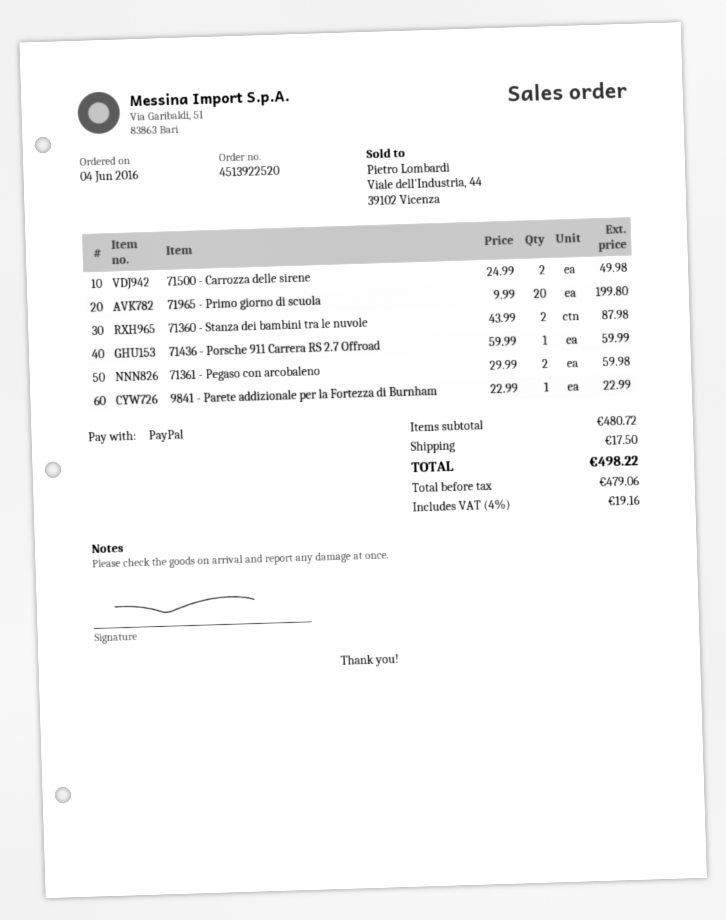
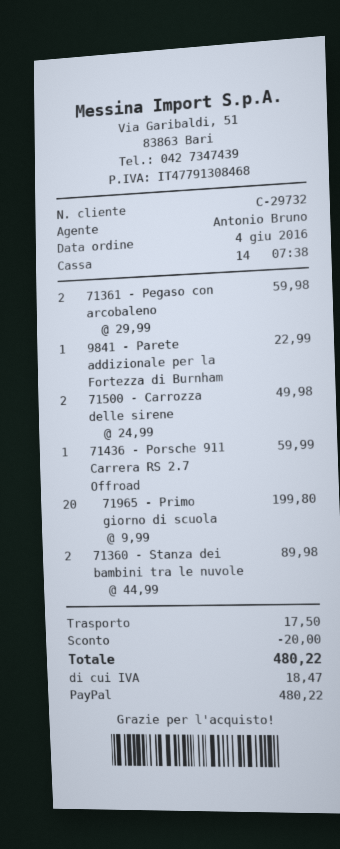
71360 - Stanza dei bambini tra le nuvole: 2 x 43.99 = 87.98 -> 2 x 44.99 = 89.98
discount: none -> 20.00
tax: 19.16 -> 18.47
total: 498.22 -> 480.22

